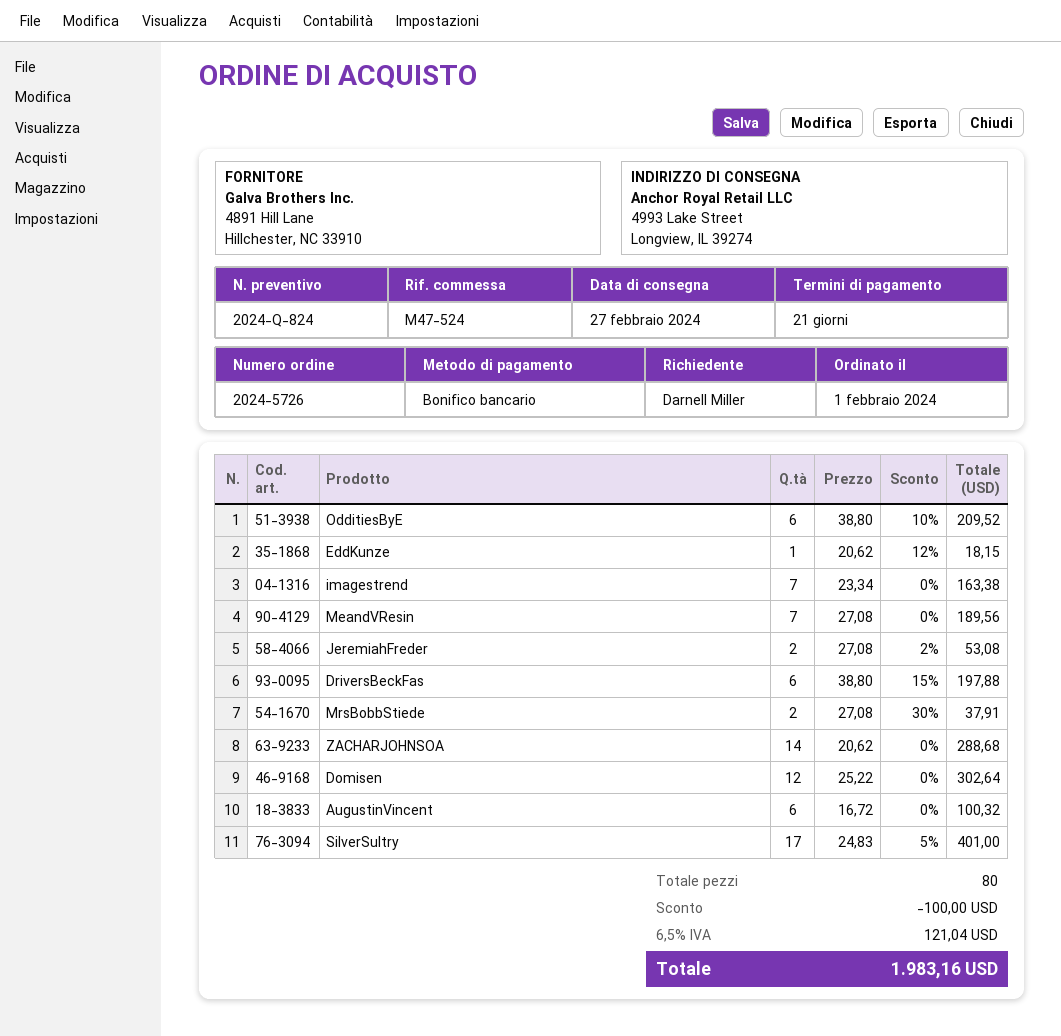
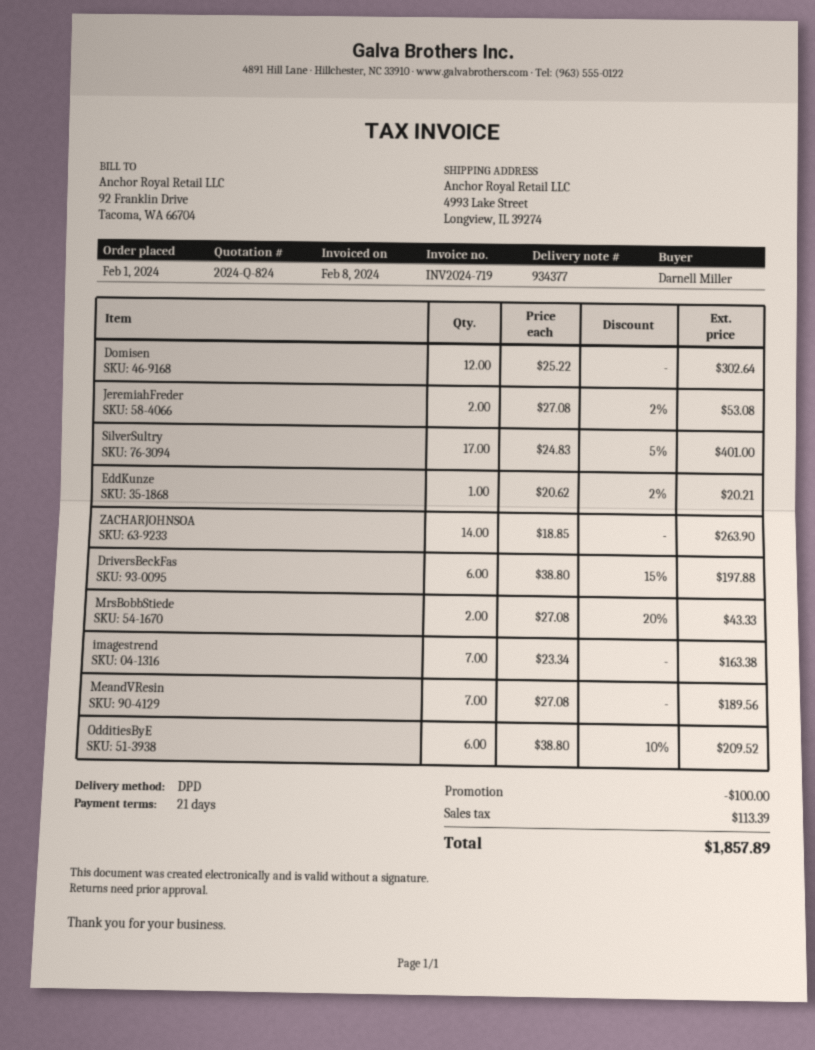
EddKunze: 1 x 20.62 - 12% = 18.15 -> 1 x 20.62 - 2% = 20.21
MrsBobbStiede: 2 x 27.08 - 30% = 37.91 -> 2 x 27.08 - 20% = 43.33
ZACHARJOHNSOA: 14 x 20.62 = 288.68 -> 14 x 18.85 = 263.90
AugustinVincent: 6 x 16.72 = 100.32 -> none
tax: 121.04 -> 113.39
total: 1983.16 -> 1857.89

